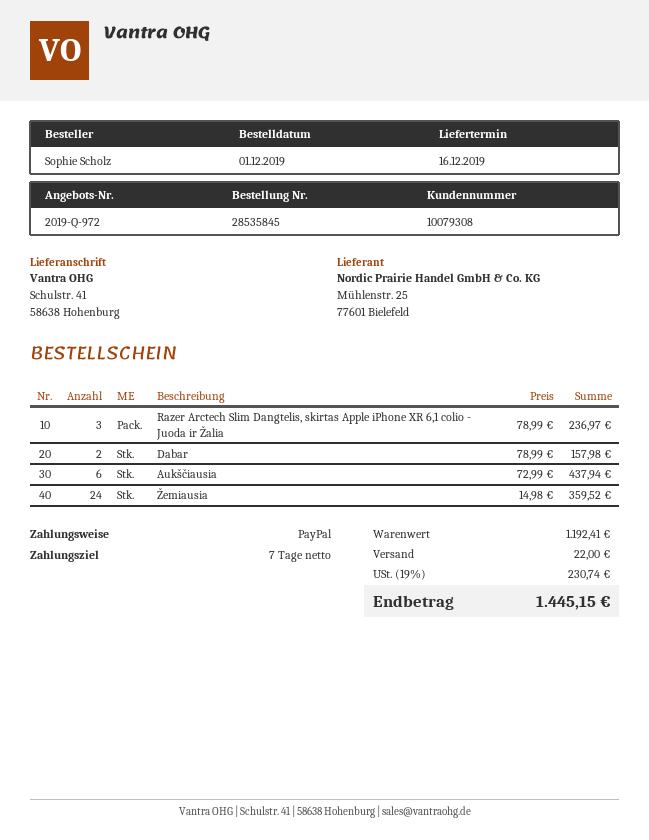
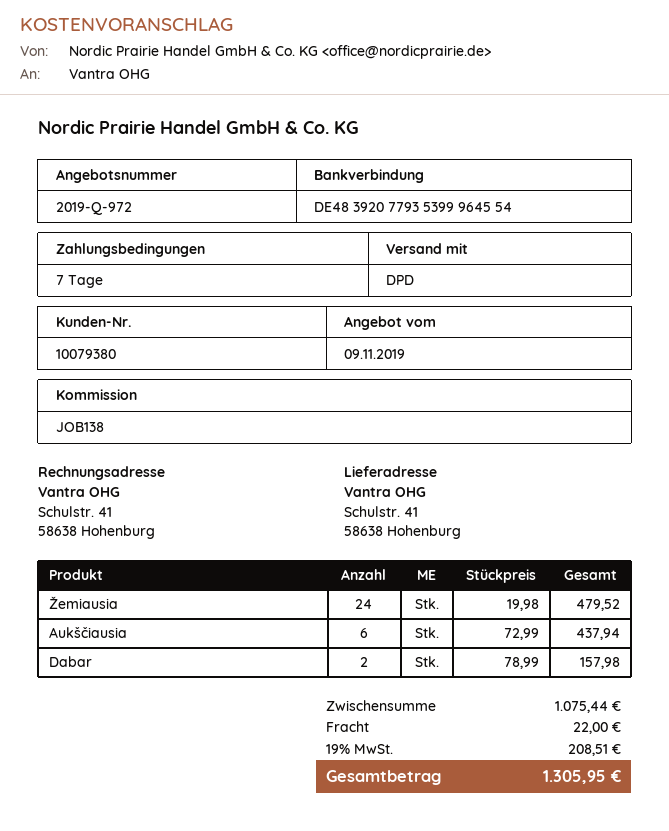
customer number: 10079308 -> 10079380
Razer Arctech Slim Dangtelis, skirtas Apple iPhone XR 6,1 colio - Juoda ir Žalia: 3 x 78.99 = 236.97 -> none
Žemiausia: 24 x 14.98 = 359.52 -> 24 x 19.98 = 479.52
subtotal: 1192.41 -> 1075.44
tax: 19% = 230.74 -> 19% = 208.51
total: 1445.15 -> 1305.95

